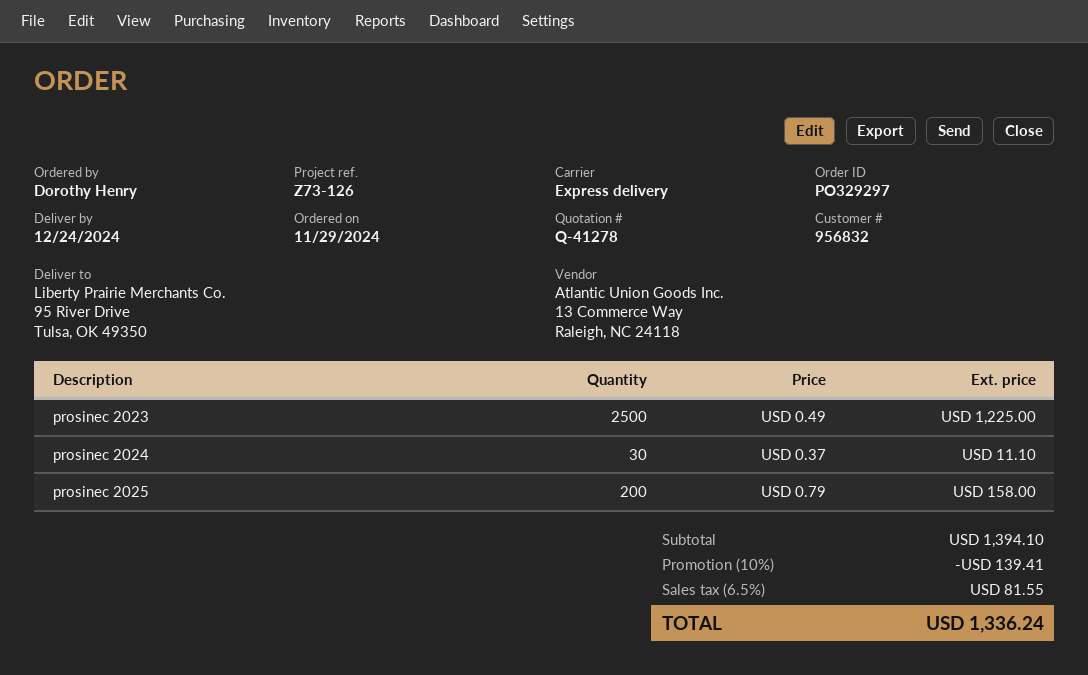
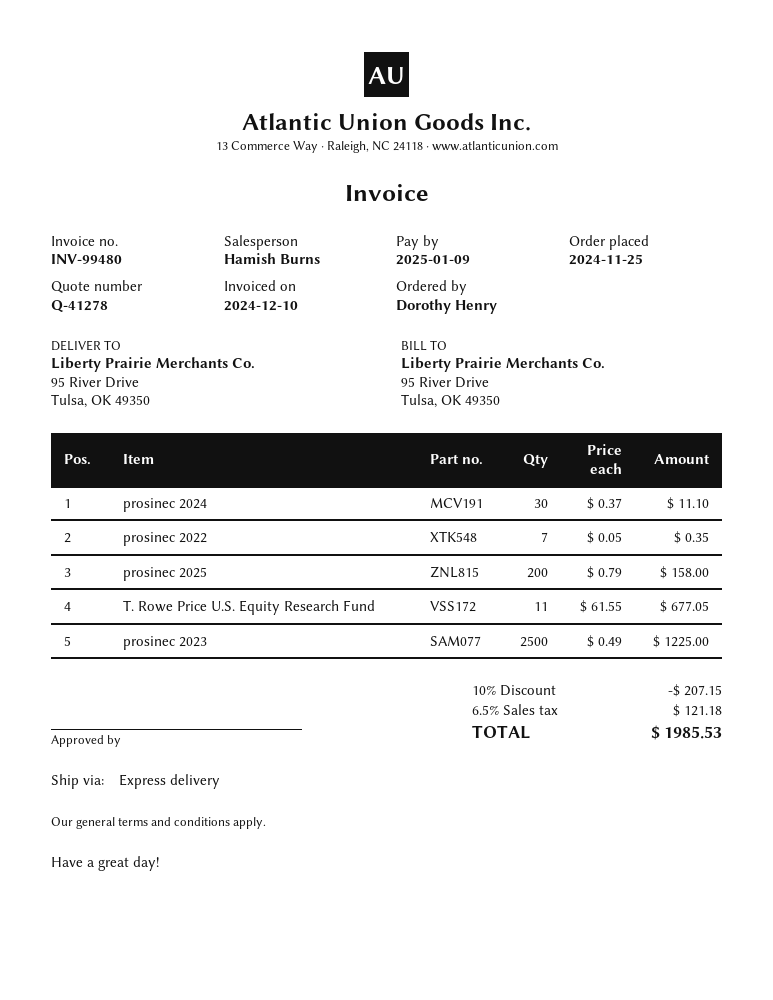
order date: 2024-11-29 -> 2024-11-25
prosinec 2022: none -> 7 x 0.05 = 0.35
T. Rowe Price U.S. Equity Research Fund: none -> 11 x 61.55 = 677.05
discount: 10% = 139.41 -> 10% = 207.15
tax: 6.5% = 81.55 -> 6.5% = 121.18
total: 1336.24 -> 1985.53

